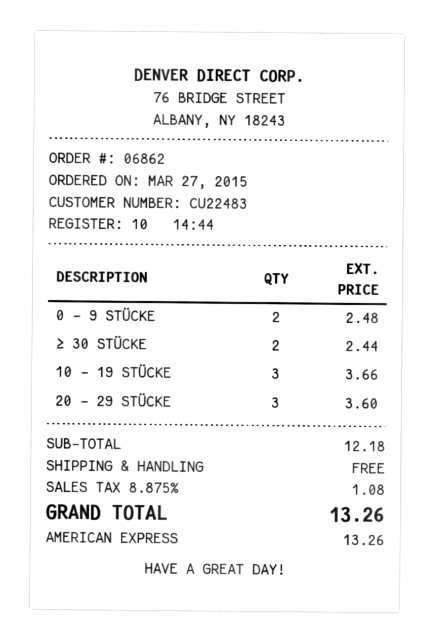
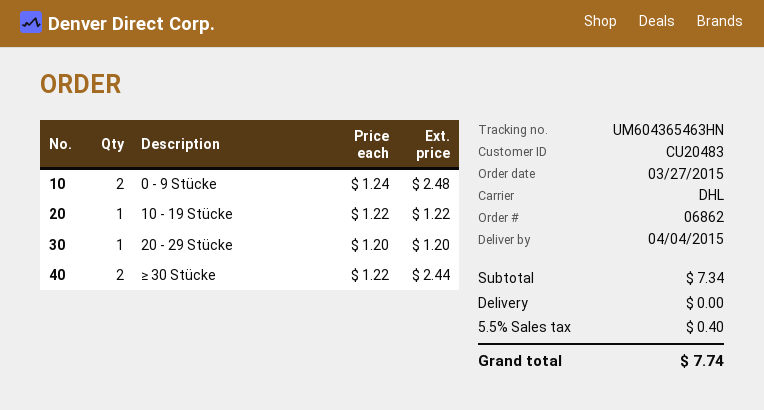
customer number: CU22483 -> CU20483
10 - 19 STÜCKE: 3 for 3.66 -> 1 for 1.22
20 - 29 STÜCKE: 3 for 3.60 -> 1 for 1.20
subtotal: 12.18 -> 7.34
tax: 8.875% = 1.08 -> 5.5% = 0.40
total: 13.26 -> 7.74

